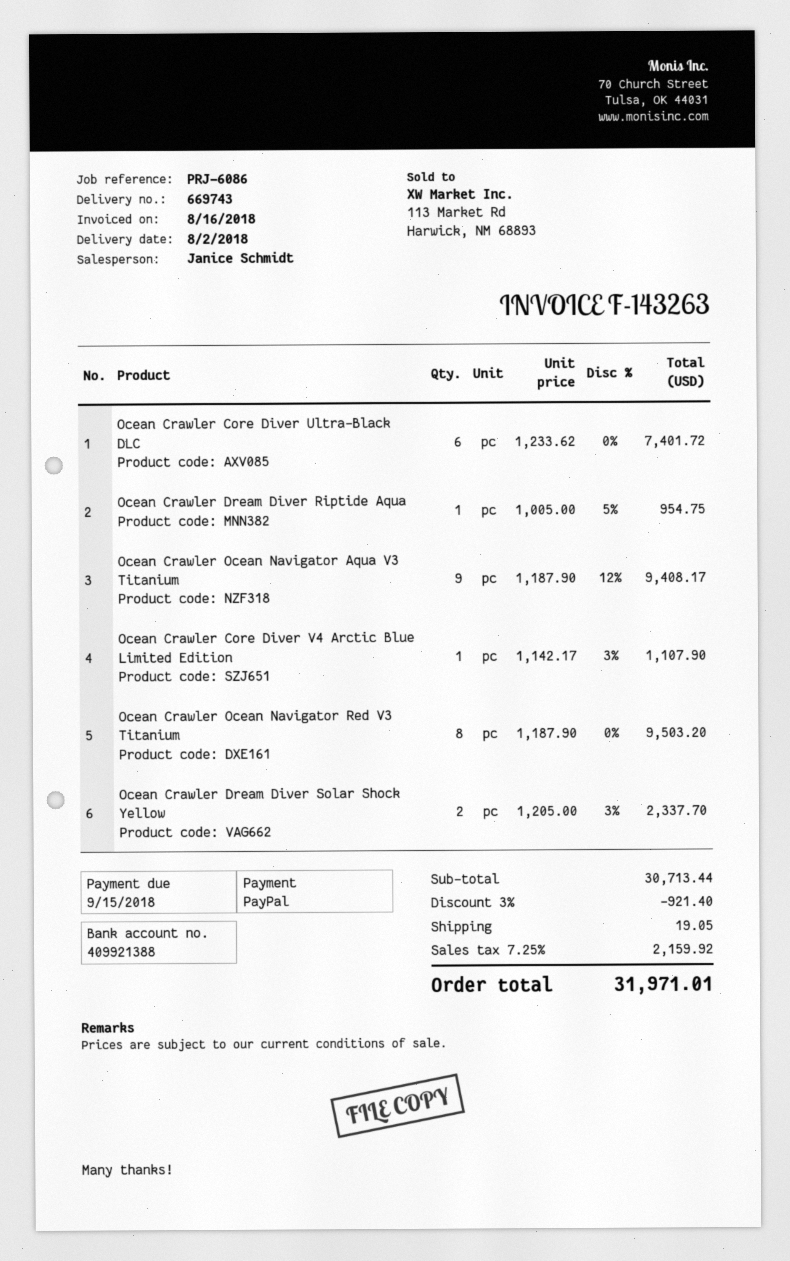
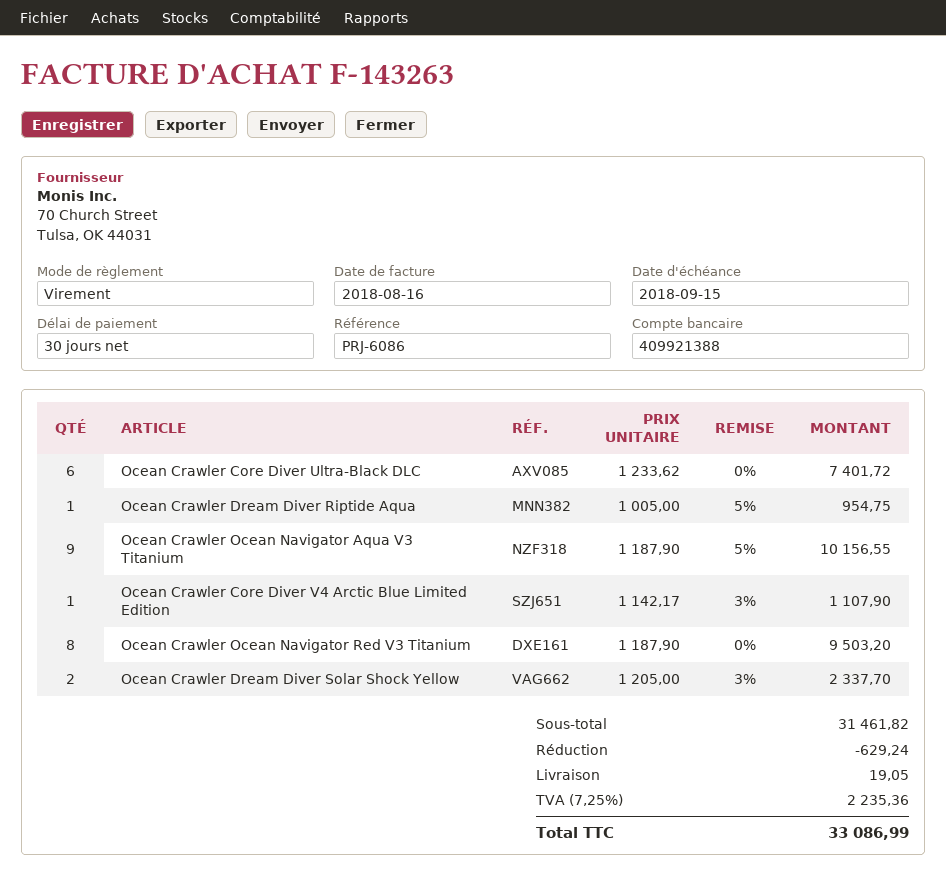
payment method: PayPal -> bank transfer
Ocean Crawler Ocean Navigator Aqua V3 Titanium: 9 x 1187.90 - 12% = 9408.17 -> 9 x 1187.90 - 5% = 10156.55
subtotal: 30713.44 -> 31461.82
discount: 921.40 -> 629.24
tax: 7.25% = 2159.92 -> 7.25% = 2235.36
total: 31971.01 -> 33086.99

